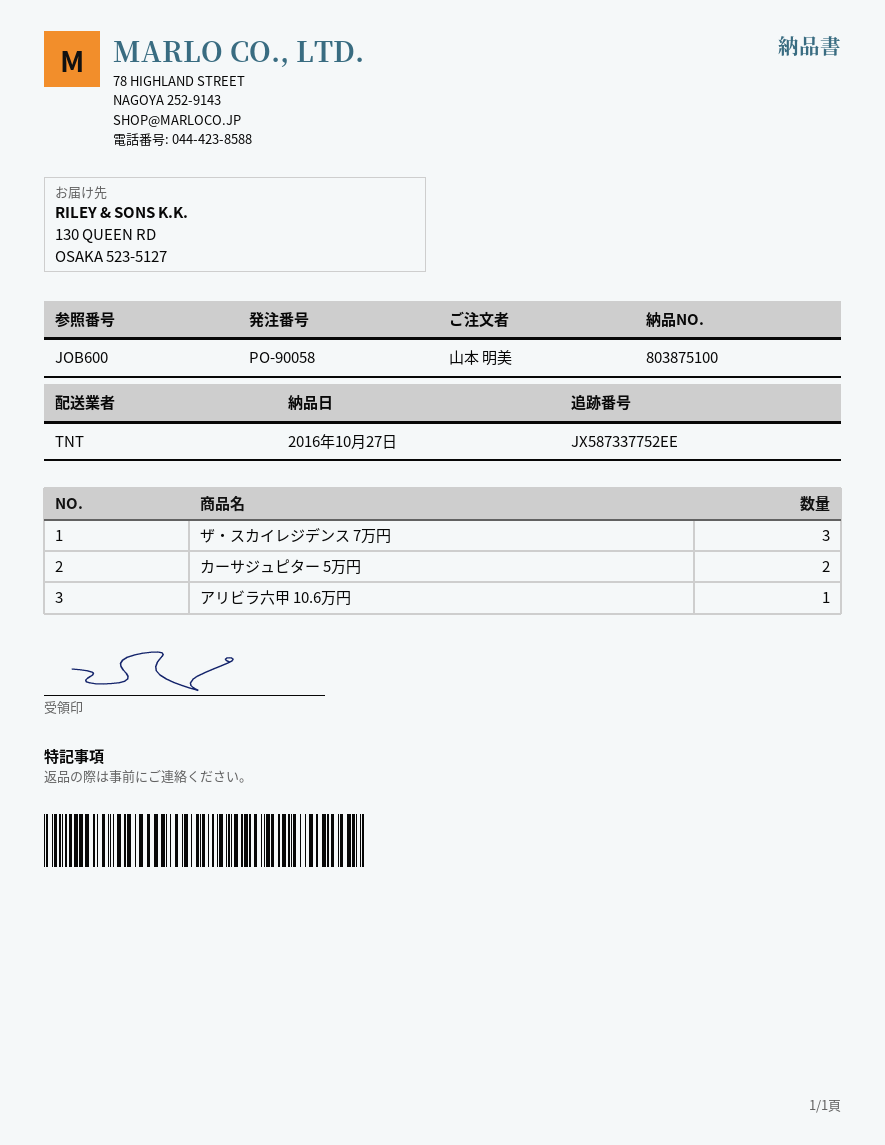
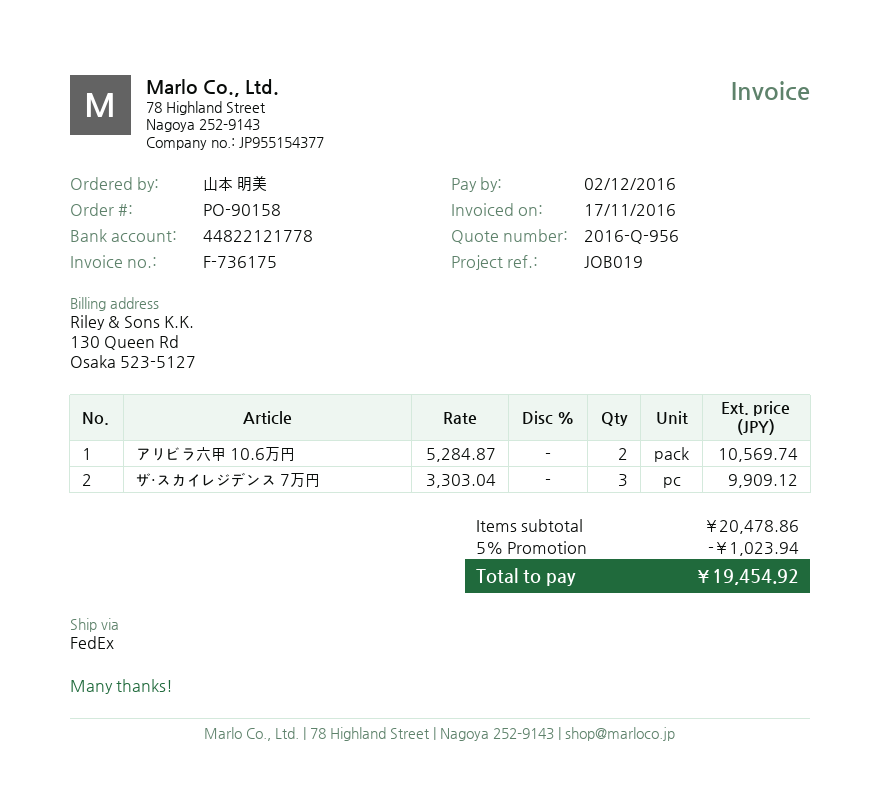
order number: PO-90058 -> PO-90158
reference: JOB600 -> JOB019
shipping method: TNT -> FedEx
カーサジュピター 5万円: 2 -> none
アリビラ六甲 10.6万円: 1 -> 2

